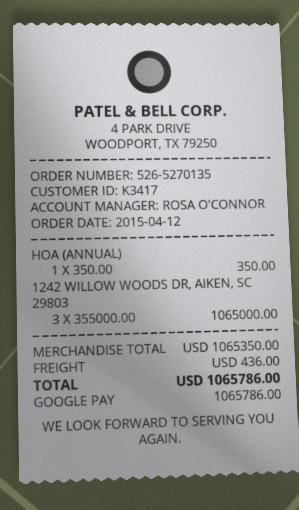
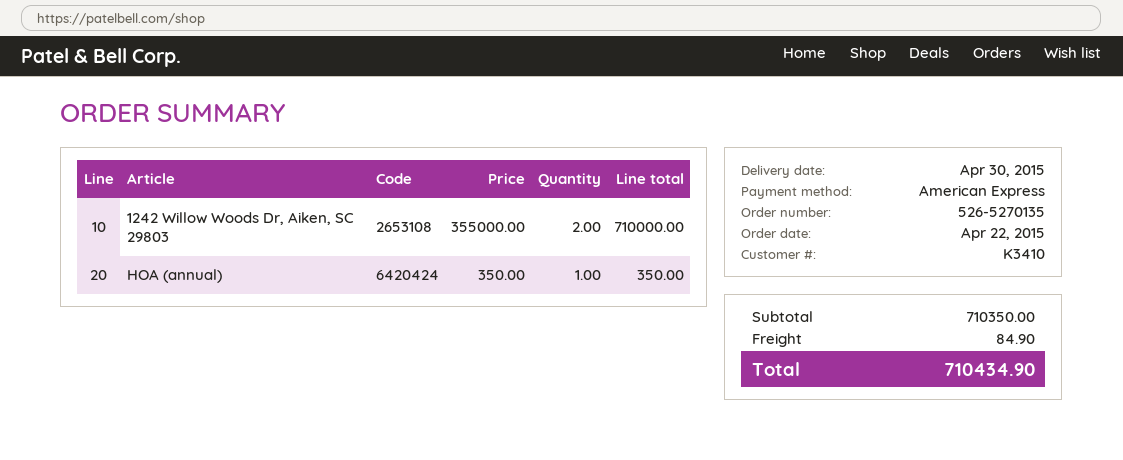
order date: 2015-04-12 -> 2015-04-22
customer number: K3417 -> K3410
payment method: Google Pay -> American Express
1242 WILLOW WOODS DR, AIKEN, SC 29803: 3 x 355000.00 = 1065000.00 -> 2 x 355000.00 = 710000.00
subtotal: 1065350.00 -> 710350.00
shipping: 436.00 -> 84.90
total: 1065786.00 -> 710434.90

